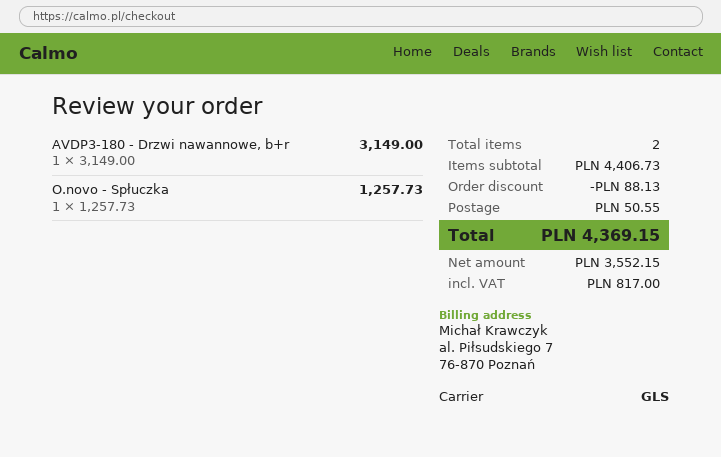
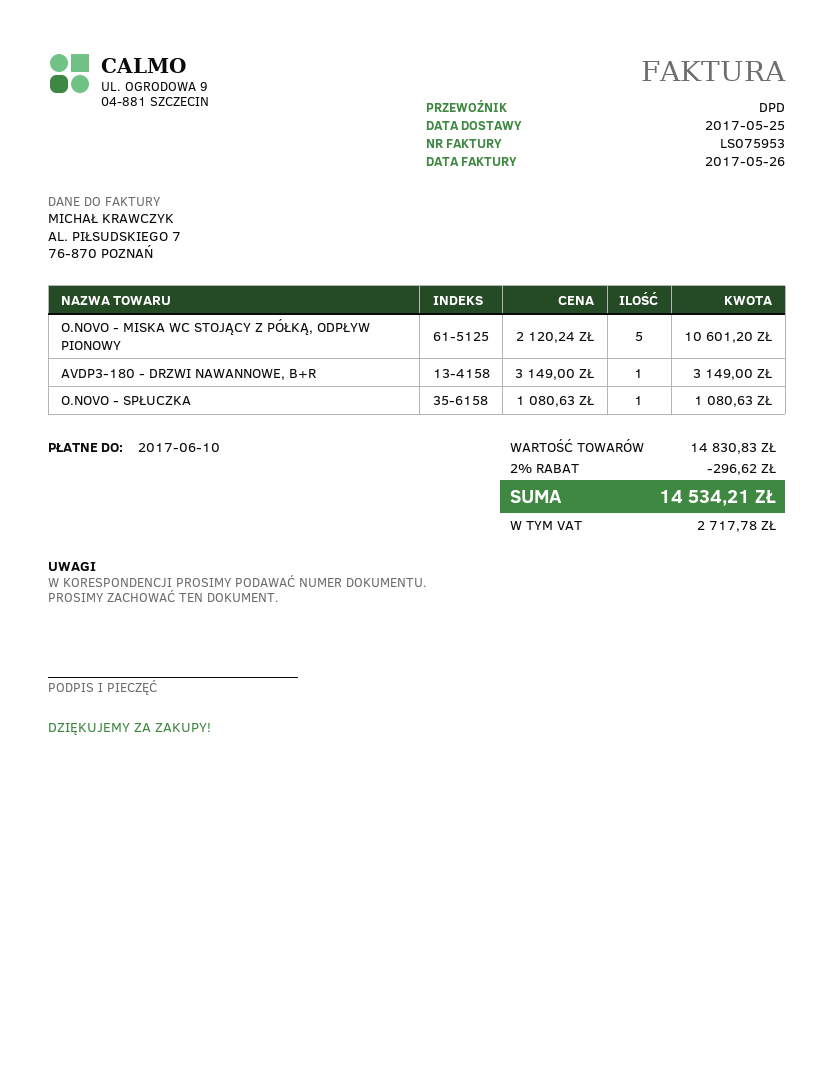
shipping method: GLS -> DPD
O.novo - Spłuczka: 1 x 1257.73 = 1257.73 -> 1 x 1080.63 = 1080.63
O.NOVO - MISKA WC STOJĄCY Z PÓŁKĄ, ODPŁYW PIONOWY: none -> 5 x 2120.24 = 10601.20
subtotal: 4406.73 -> 14830.83
discount: 88.13 -> 296.62
shipping: 50.55 -> none
tax: 817.00 -> 2717.78
total: 4369.15 -> 14534.21

